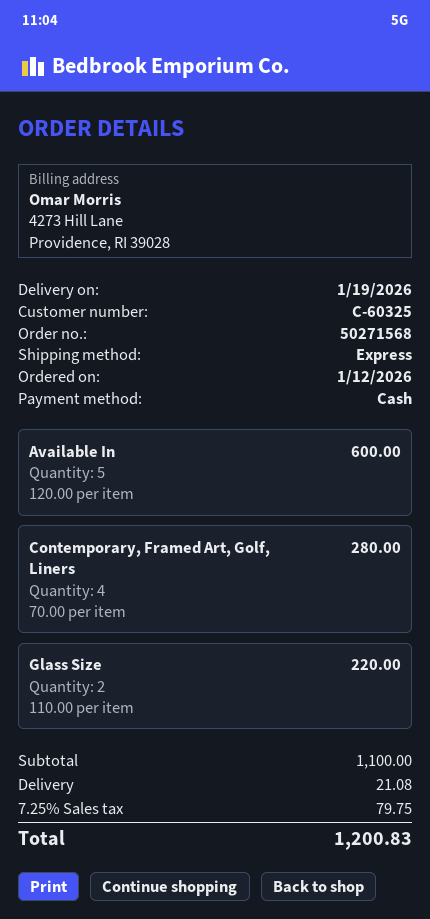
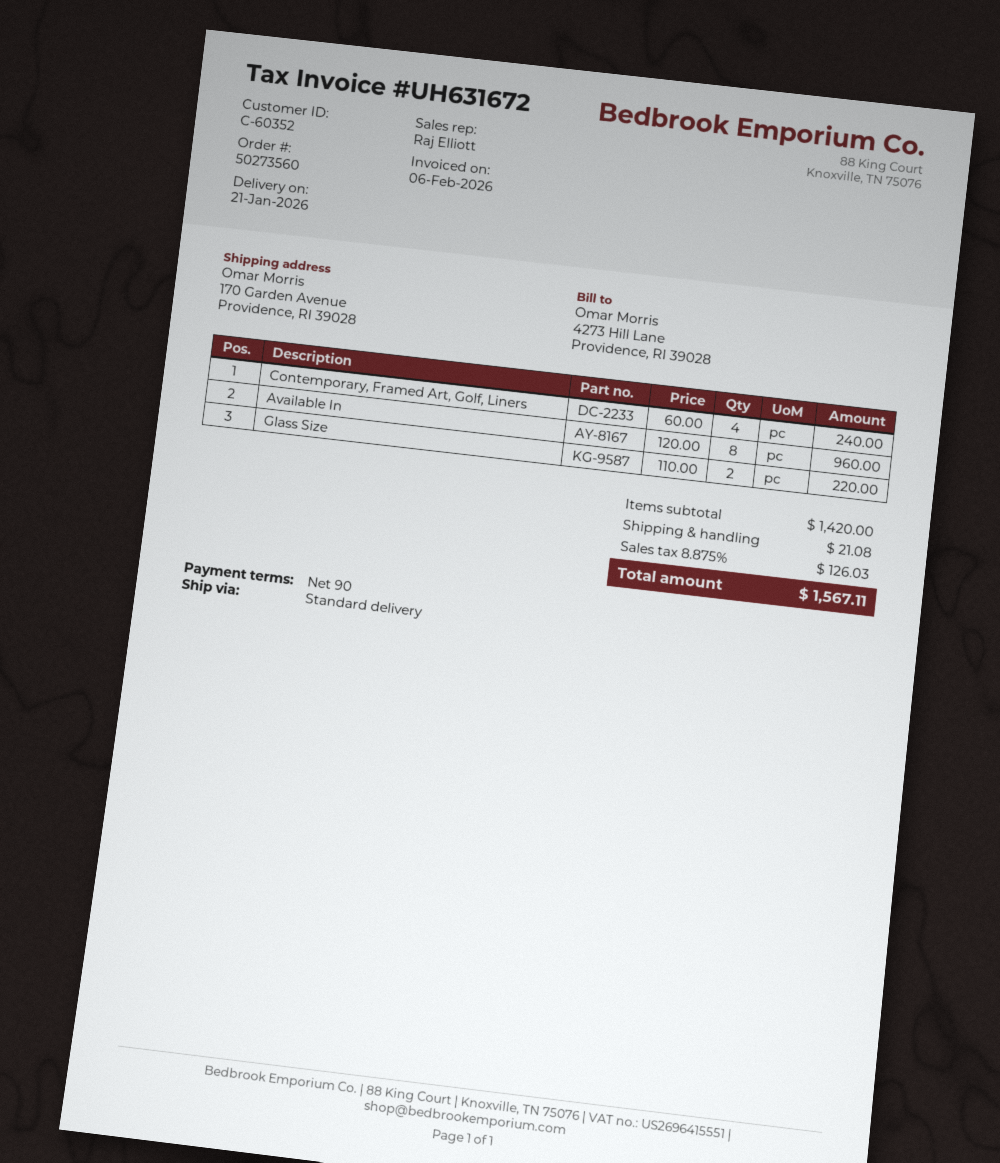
order number: 50271568 -> 50273560
delivery date: 2026-01-19 -> 2026-01-21
customer number: C-60325 -> C-60352
shipping method: express -> standard
Available In: 5 x 120.00 = 600.00 -> 8 x 120.00 = 960.00
Contemporary, Framed Art, Golf, Liners: 4 x 70.00 = 280.00 -> 4 x 60.00 = 240.00
subtotal: 1100.00 -> 1420.00
tax: 7.25% = 79.75 -> 8.875% = 126.03
total: 1200.83 -> 1567.11

